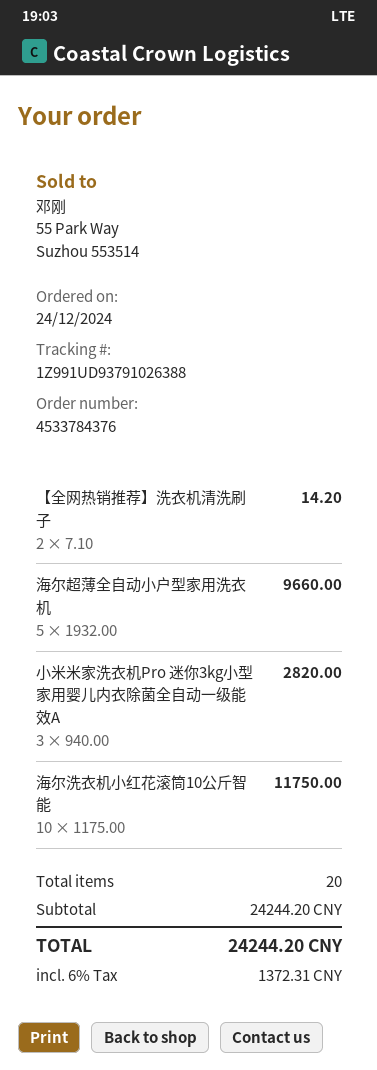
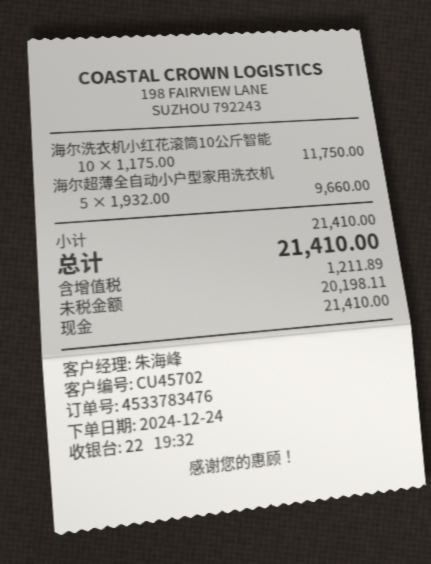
order number: 4533784376 -> 4533783476
【全网热销推荐】洗衣机清洗刷子: 2 x 7.10 = 14.20 -> none
小米米家洗衣机Pro 迷你3kg小型家用婴儿内衣除菌全自动一级能效A: 3 x 940.00 = 2820.00 -> none
subtotal: 24244.20 -> 21410.00
tax: 1372.31 -> 1211.89
total: 24244.20 -> 21410.00

